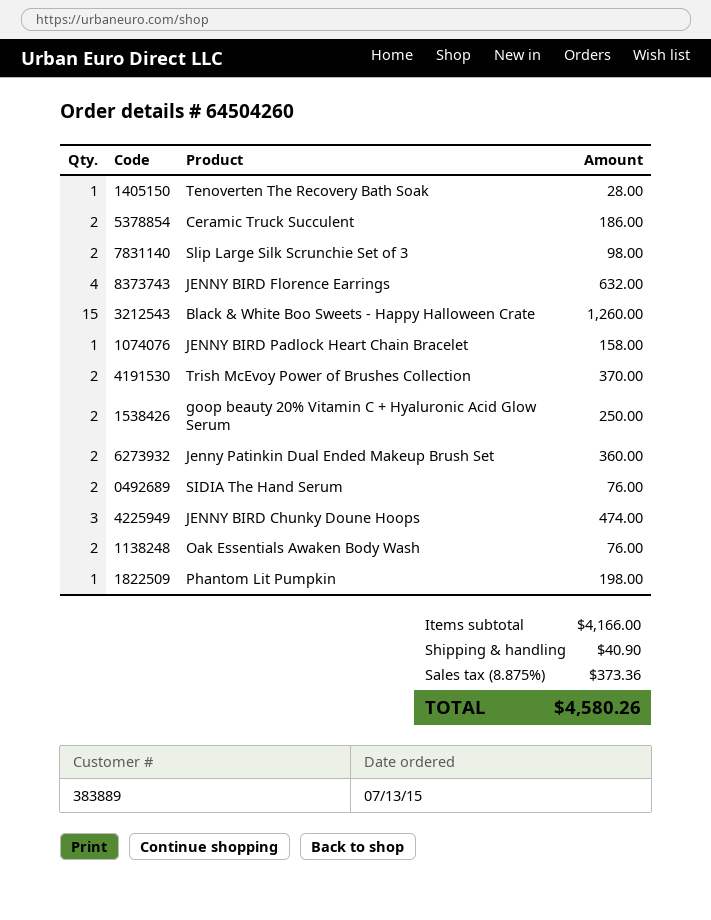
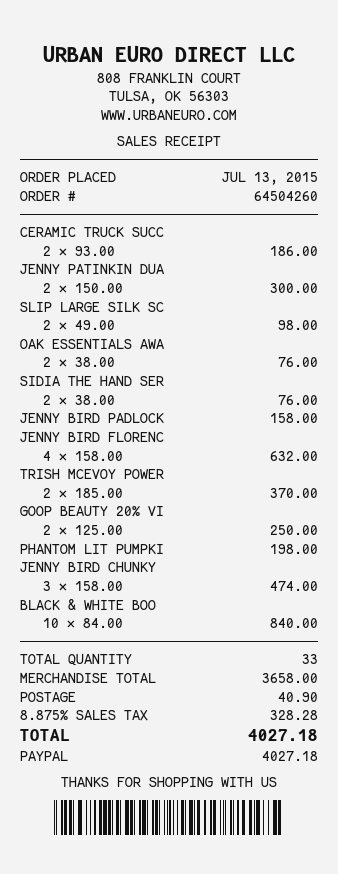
Tenoverten The Recovery Bath Soak: 1 for 28.00 -> none
Black & White Boo Sweets - Happy Halloween Crate: 15 for 1260.00 -> 10 for 840.00
Jenny Patinkin Dual Ended Makeup Brush Set: 2 for 360.00 -> 2 for 300.00
subtotal: 4166.00 -> 3658.00
tax: 8.875% = 373.36 -> 8.875% = 328.28
total: 4580.26 -> 4027.18

